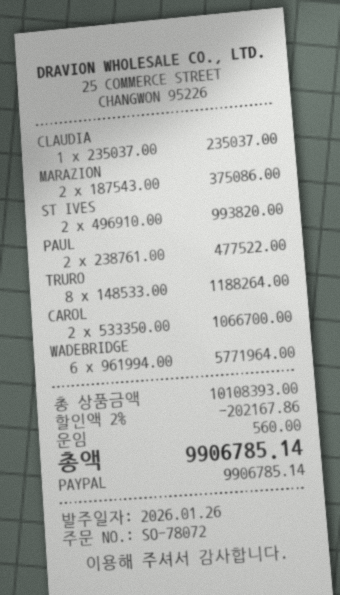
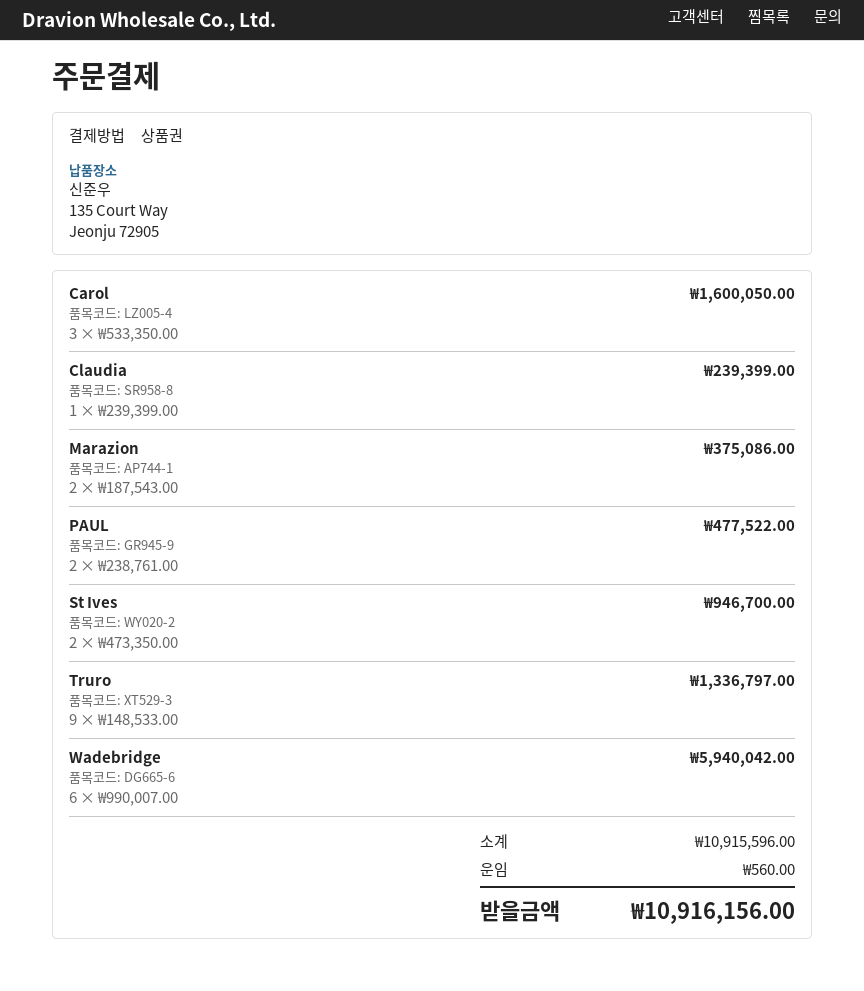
payment method: PayPal -> gift card
CLAUDIA: 1 x 235037.00 = 235037.00 -> 1 x 239399.00 = 239399.00
ST IVES: 2 x 496910.00 = 993820.00 -> 2 x 473350.00 = 946700.00
TRURO: 8 x 148533.00 = 1188264.00 -> 9 x 148533.00 = 1336797.00
CAROL: 2 x 533350.00 = 1066700.00 -> 3 x 533350.00 = 1600050.00
WADEBRIDGE: 6 x 961994.00 = 5771964.00 -> 6 x 990007.00 = 5940042.00
subtotal: 10108393.00 -> 10915596.00
discount: 2% = 202167.86 -> none
total: 9906785.14 -> 10916156.00

